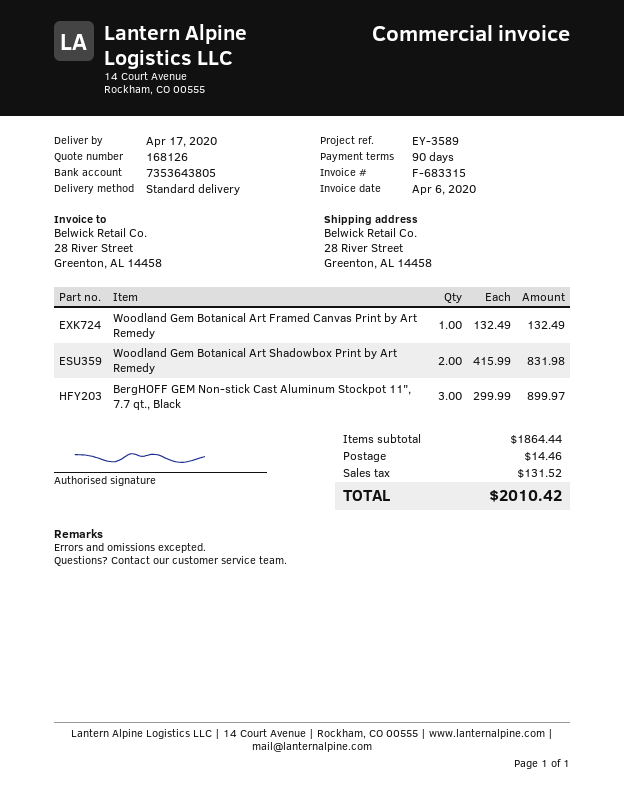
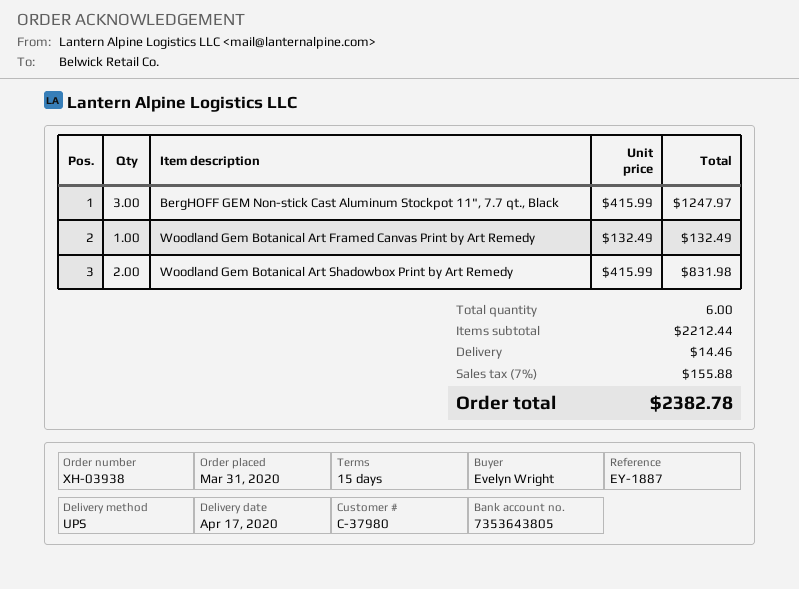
payment terms: 90 days -> 15 days
reference: EY-3589 -> EY-1887
shipping method: standard -> UPS
BergHOFF GEM Non-stick Cast Aluminum Stockpot 11", 7.7 qt., Black: 3 x 299.99 = 899.97 -> 3 x 415.99 = 1247.97
subtotal: 1864.44 -> 2212.44
tax: 131.52 -> 155.88
total: 2010.42 -> 2382.78

